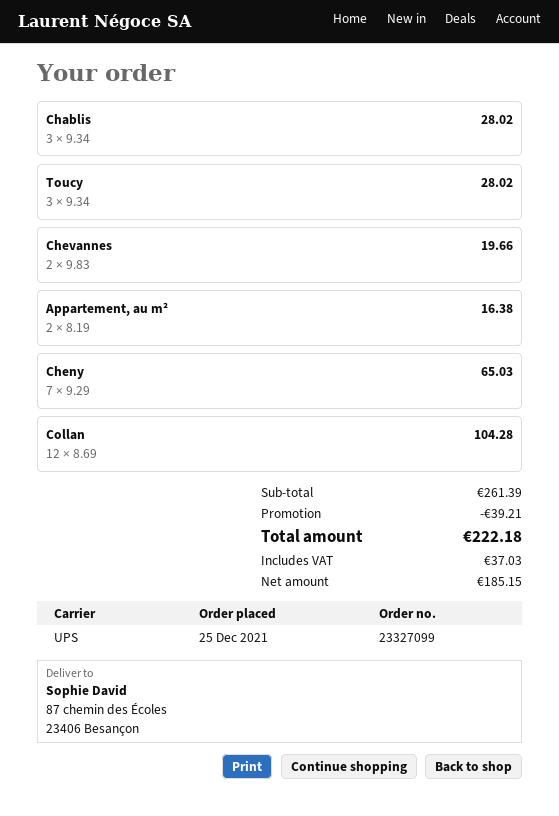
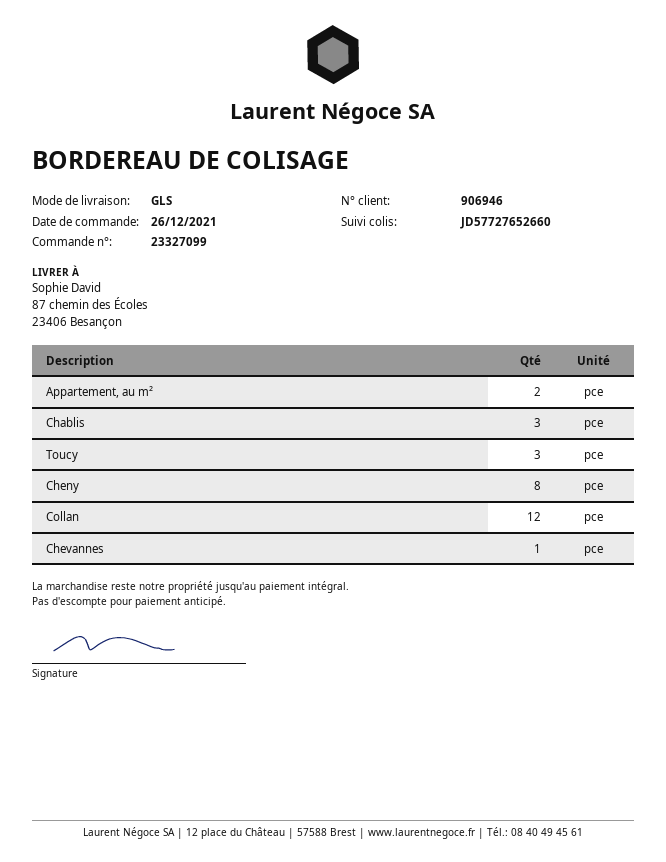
order date: 2021-12-25 -> 2021-12-26
shipping method: UPS -> GLS
Chevannes: 2 -> 1
Cheny: 7 -> 8

